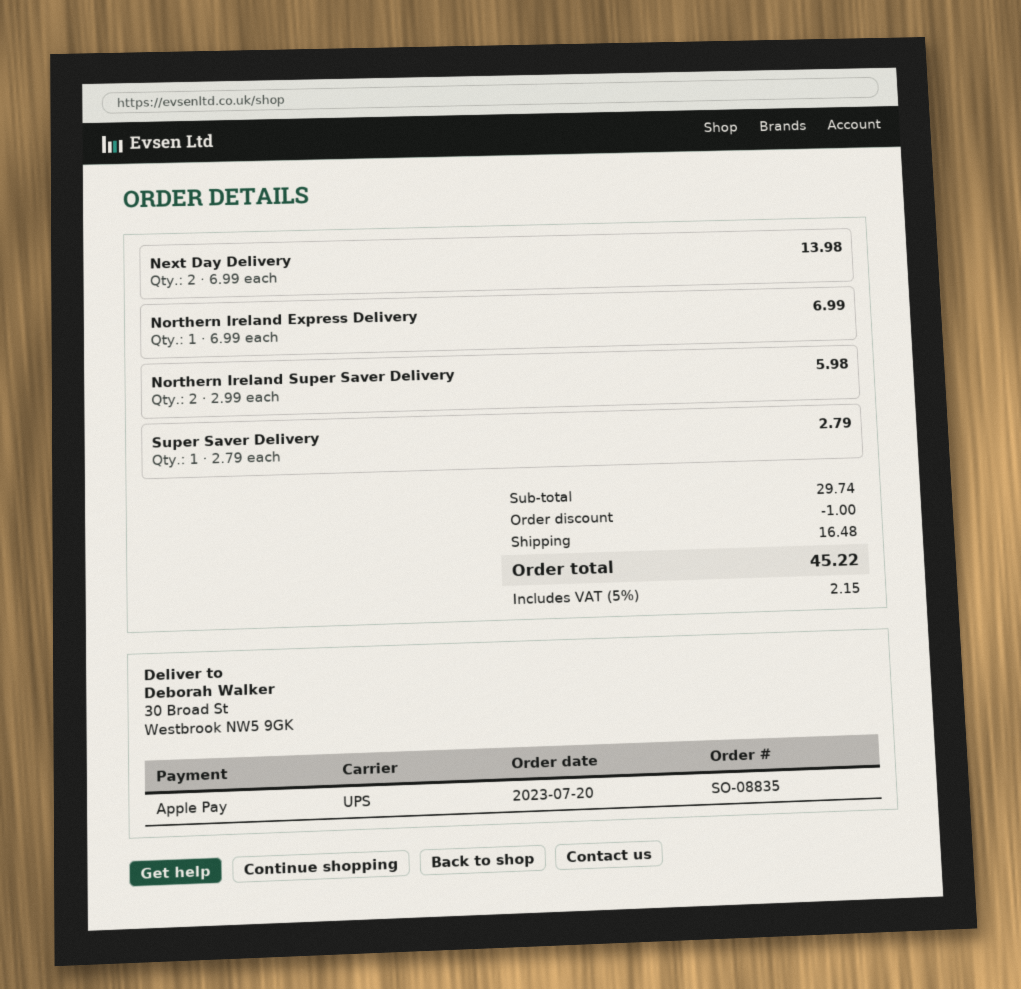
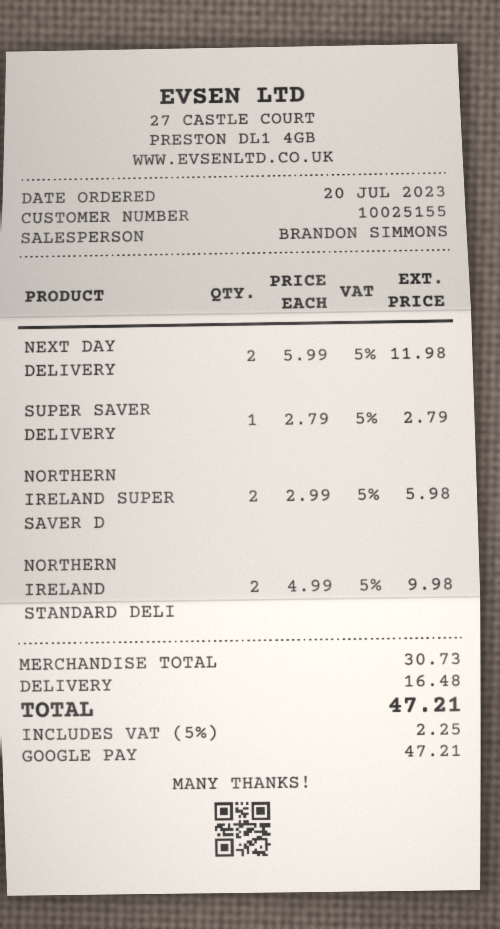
payment method: Apple Pay -> Google Pay
Next Day Delivery: 2 x 6.99 = 13.98 -> 2 x 5.99 = 11.98
Northern Ireland Express Delivery: 1 x 6.99 = 6.99 -> none
NORTHERN IRELAND STANDARD DELI: none -> 2 x 4.99 = 9.98
subtotal: 29.74 -> 30.73
discount: 1.00 -> none
tax: 5% = 2.15 -> 5% = 2.25
total: 45.22 -> 47.21

